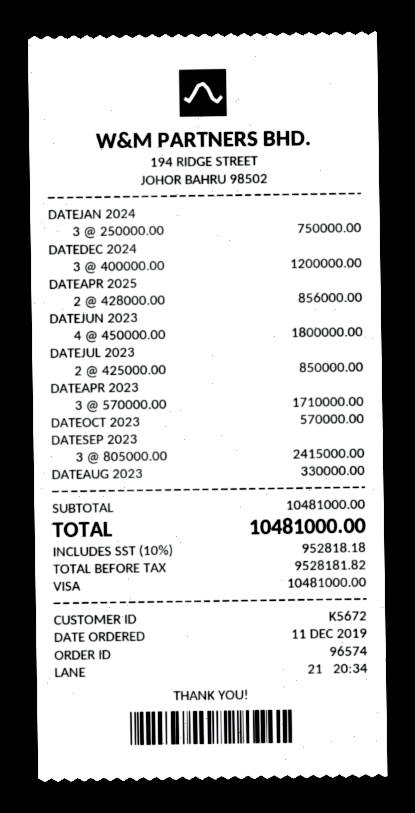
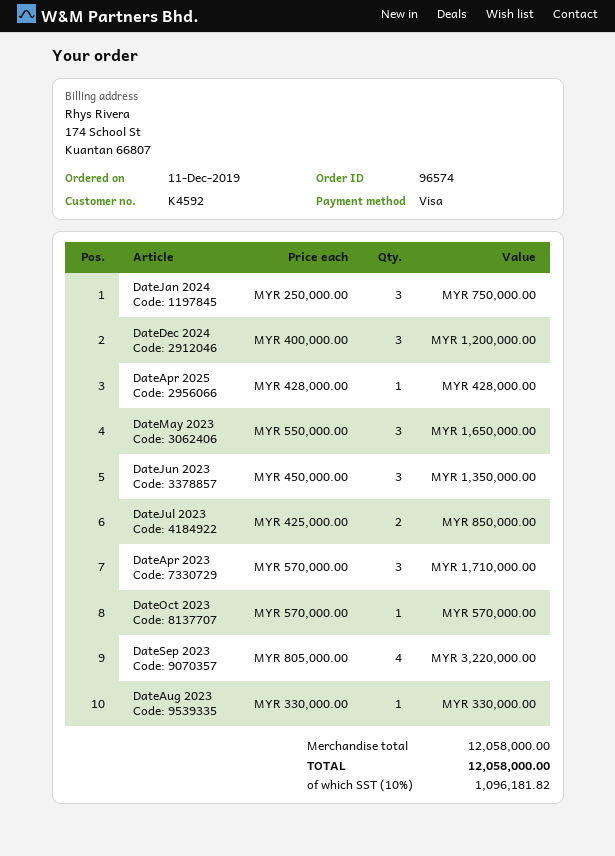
customer number: K5672 -> K4592
DATEAPR 2025: 2 x 428000.00 = 856000.00 -> 1 x 428000.00 = 428000.00
DATEJUN 2023: 4 x 450000.00 = 1800000.00 -> 3 x 450000.00 = 1350000.00
DATESEP 2023: 3 x 805000.00 = 2415000.00 -> 4 x 805000.00 = 3220000.00
DateMay 2023: none -> 3 x 550000.00 = 1650000.00
subtotal: 10481000.00 -> 12058000.00
tax: 10% = 952818.18 -> 10% = 1096181.82
total: 10481000.00 -> 12058000.00

